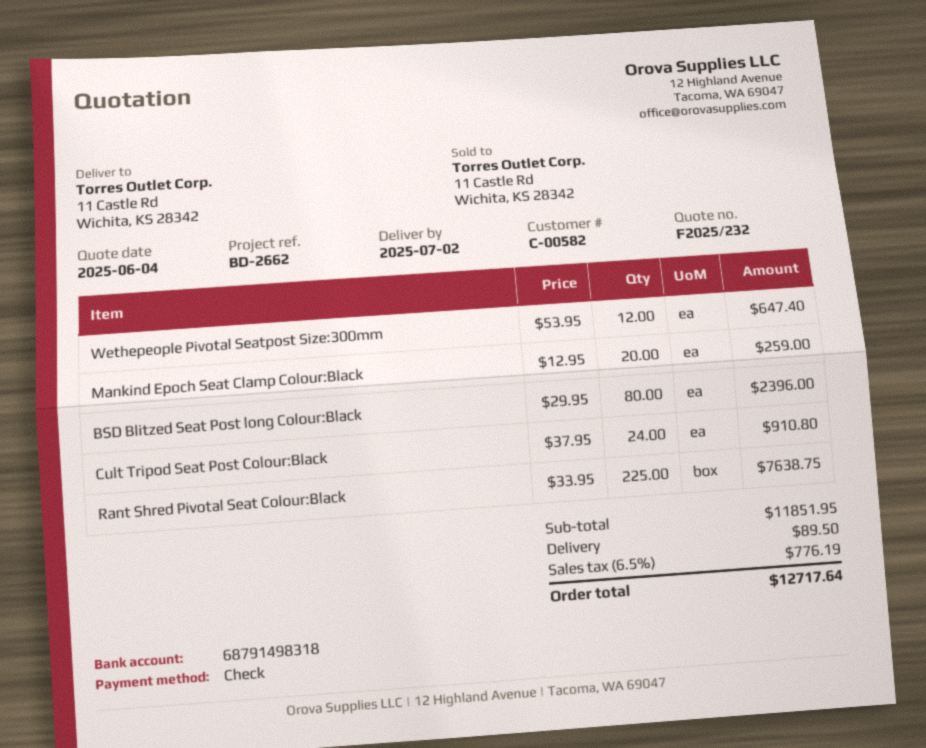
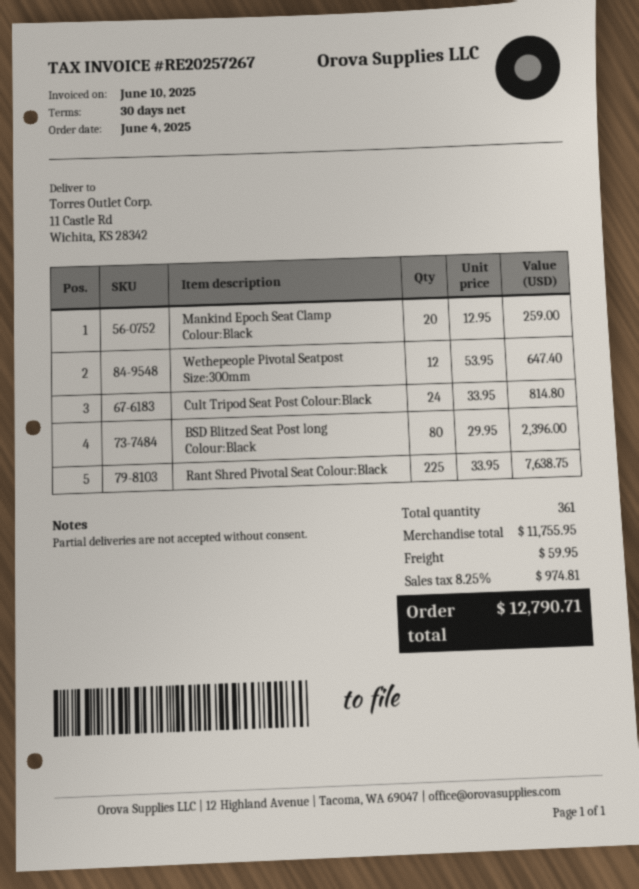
Cult Tripod Seat Post Colour:Black: 24 x 37.95 = 910.80 -> 24 x 33.95 = 814.80
subtotal: 11851.95 -> 11755.95
shipping: 89.50 -> 59.95
tax: 6.5% = 776.19 -> 8.25% = 974.81
total: 12717.64 -> 12790.71

